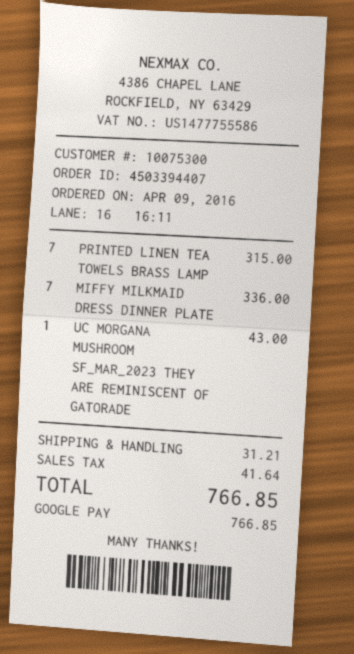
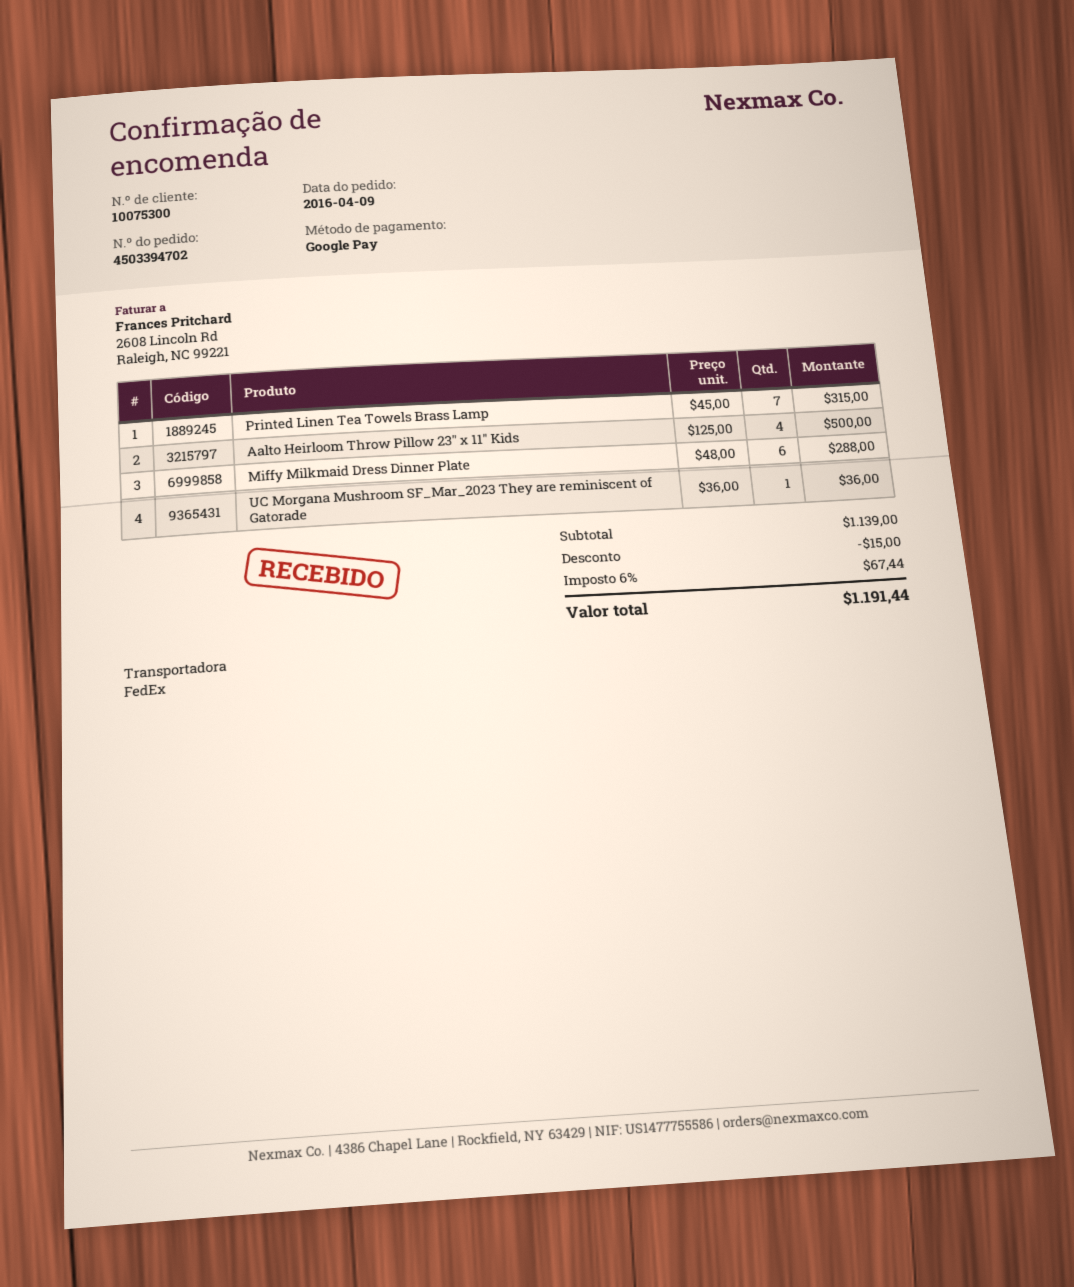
order number: 4503394407 -> 4503394702
MIFFY MILKMAID DRESS DINNER PLATE: 7 for 336.00 -> 6 for 288.00
UC MORGANA MUSHROOM SF_MAR_2023 THEY ARE REMINISCENT OF GATORADE: 1 for 43.00 -> 1 for 36.00
Aalto Heirloom Throw Pillow 23" x 11" Kids: none -> 4 for 500.00
discount: none -> 15.00
shipping: 31.21 -> none
tax: 41.64 -> 67.44
total: 766.85 -> 1191.44

